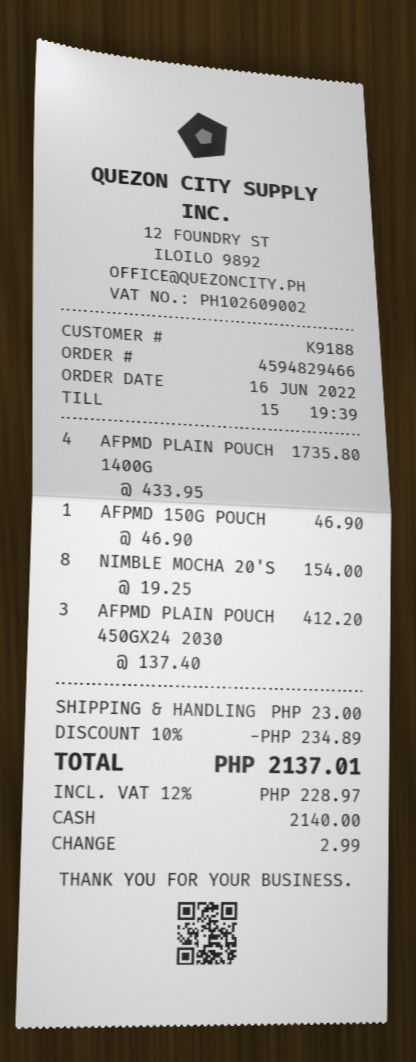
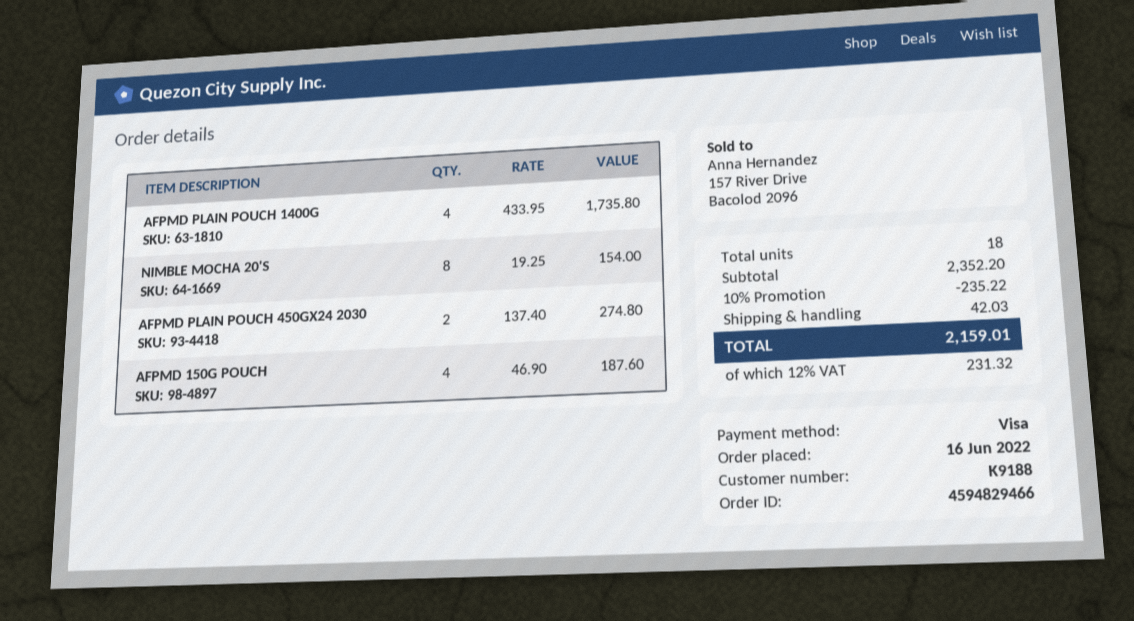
payment method: cash -> Visa
AFPMD 150G POUCH: 1 x 46.90 = 46.90 -> 4 x 46.90 = 187.60
AFPMD PLAIN POUCH 450GX24 2030: 3 x 137.40 = 412.20 -> 2 x 137.40 = 274.80
discount: 10% = 234.89 -> 10% = 235.22
shipping: 23.00 -> 42.03
tax: 12% = 228.97 -> 12% = 231.32
total: 2137.01 -> 2159.01

